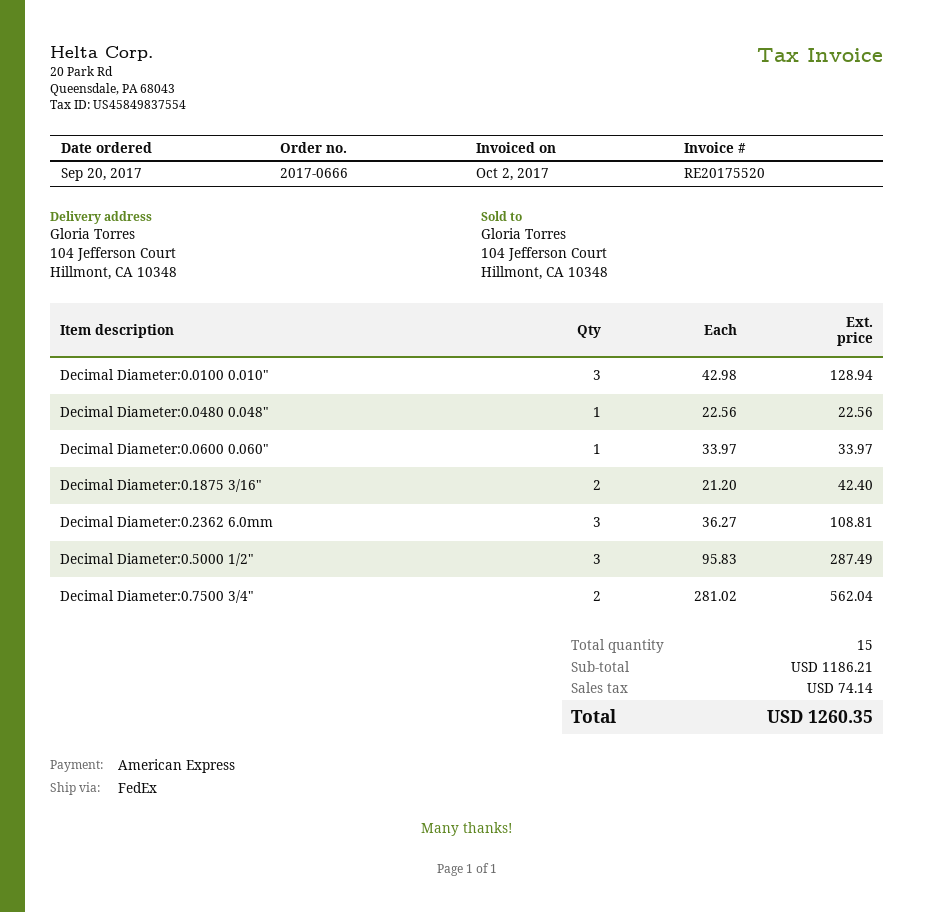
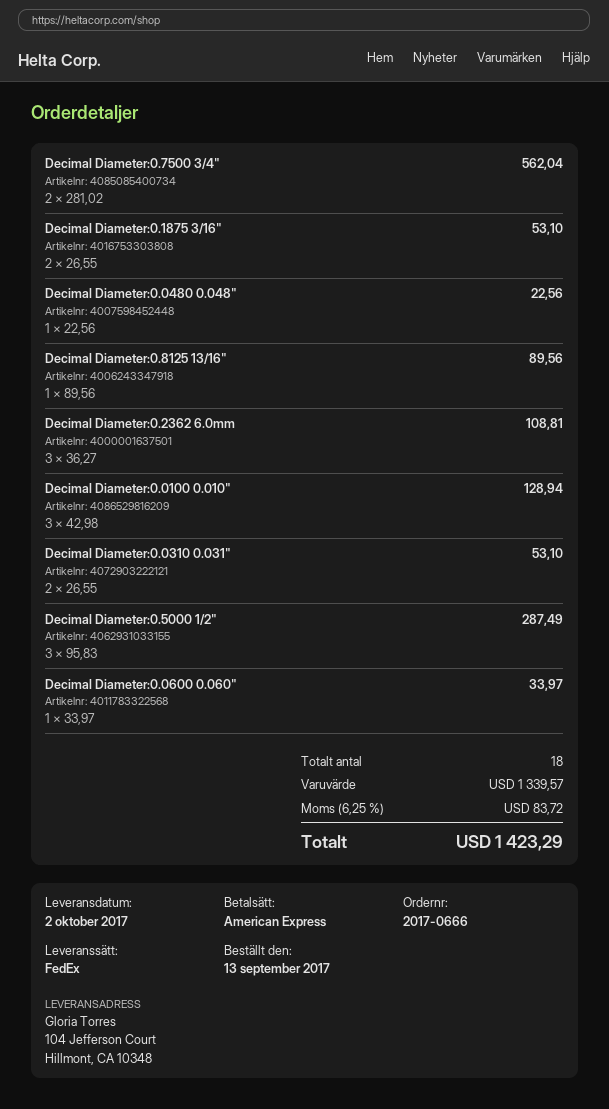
order date: 2017-09-20 -> 2017-09-13
Decimal Diameter:0.1875 3/16": 2 x 21.20 = 42.40 -> 2 x 26.55 = 53.10
Decimal Diameter:0.8125 13/16": none -> 1 x 89.56 = 89.56
Decimal Diameter:0.0310 0.031": none -> 2 x 26.55 = 53.10
total quantity: 15 -> 18
subtotal: 1186.21 -> 1339.57
tax: 74.14 -> 83.72
total: 1260.35 -> 1423.29

